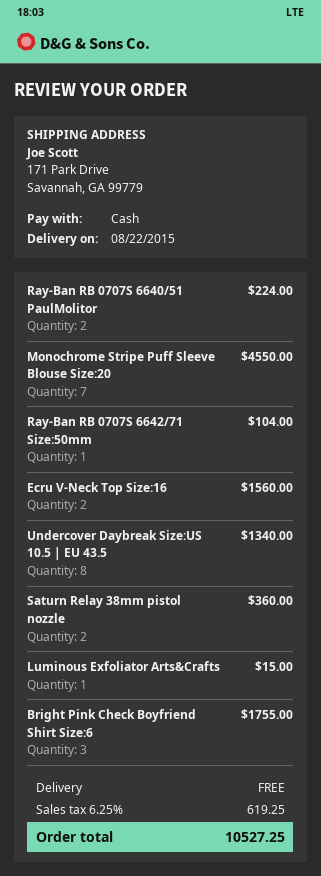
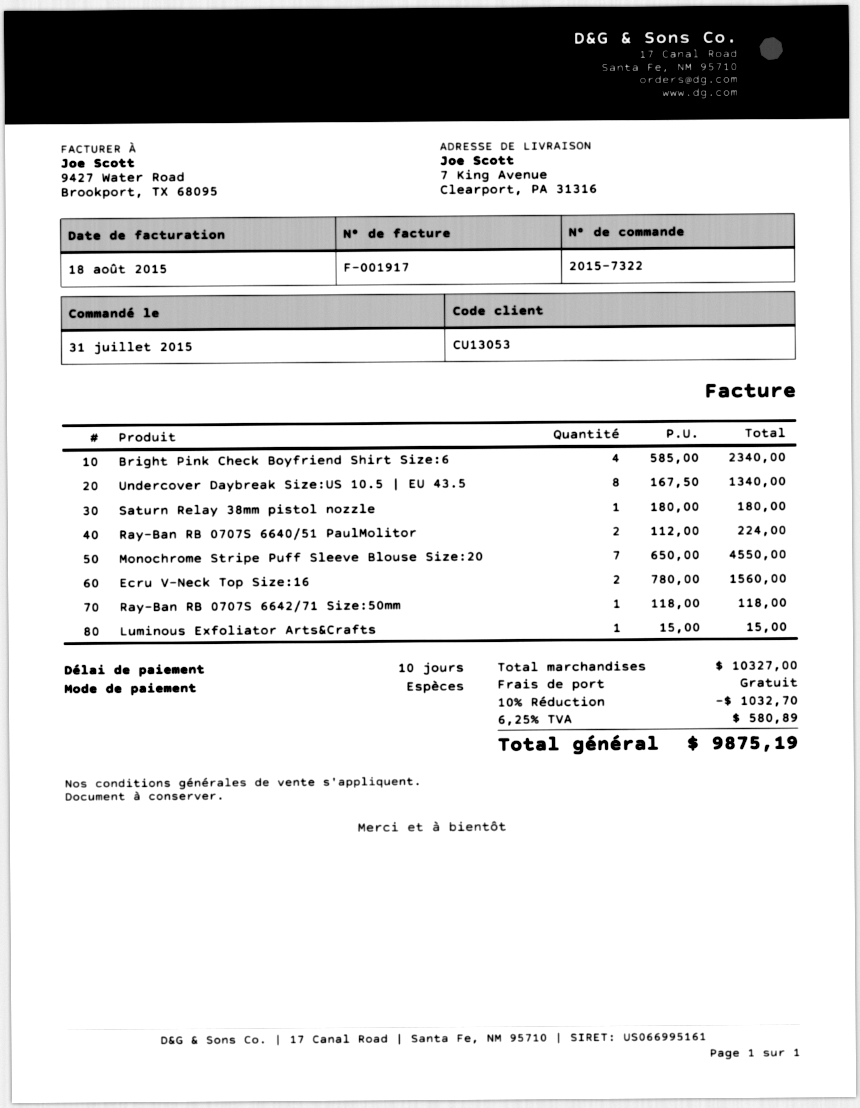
ship to: 171 Park Drive, Savannah, GA 99779 -> 7 King Avenue, Clearport, PA 31316
Ray-Ban RB 0707S 6642/71 Size:50mm: 1 for 104.00 -> 1 for 118.00
Saturn Relay 38mm pistol nozzle: 2 for 360.00 -> 1 for 180.00
Bright Pink Check Boyfriend Shirt Size:6: 3 for 1755.00 -> 4 for 2340.00
discount: none -> 10% = 1032.70
tax: 6.25% = 619.25 -> 6.25% = 580.89
total: 10527.25 -> 9875.19

